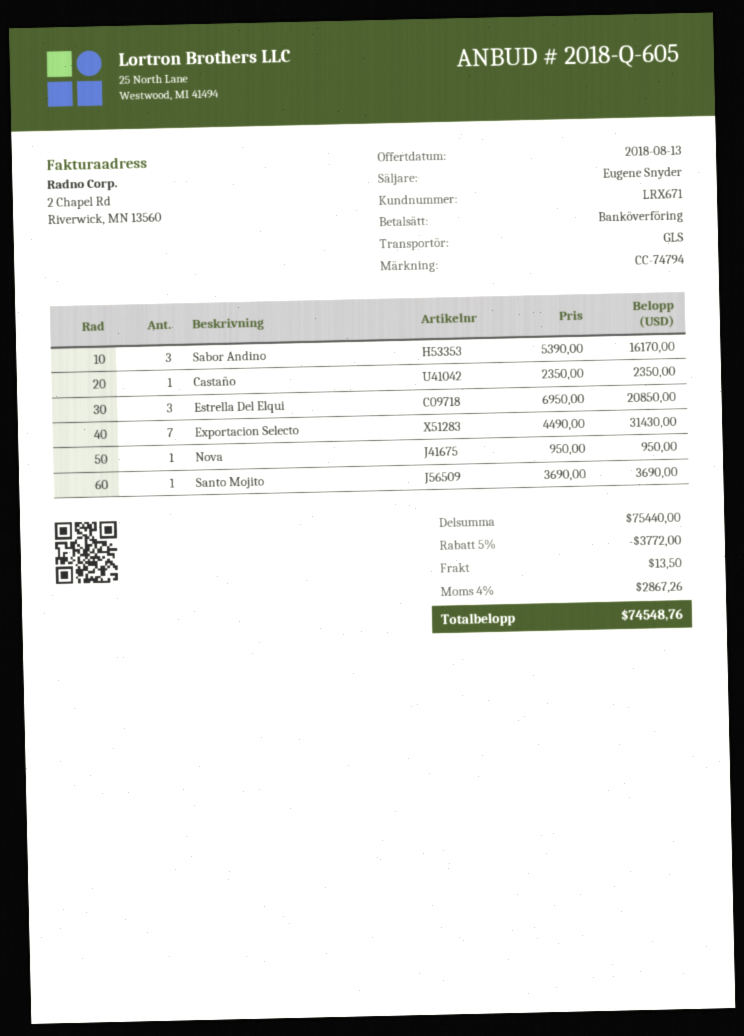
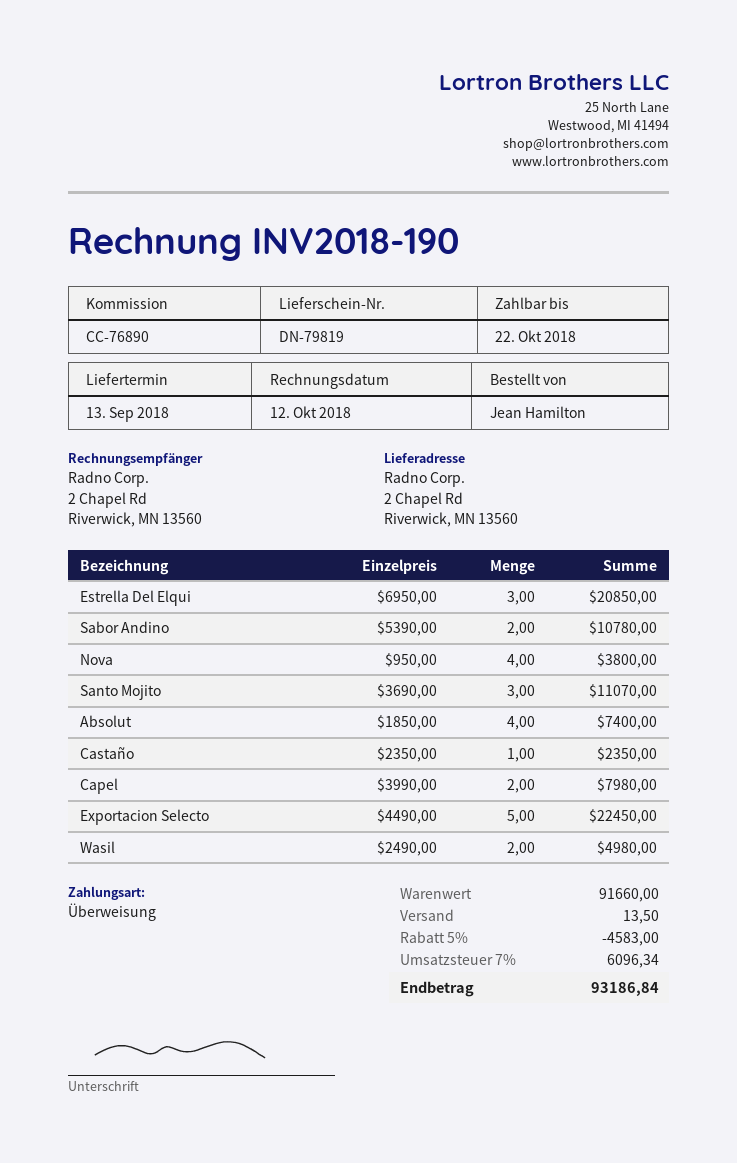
reference: CC-74794 -> CC-76890
Sabor Andino: 3 x 5390.00 = 16170.00 -> 2 x 5390.00 = 10780.00
Exportacion Selecto: 7 x 4490.00 = 31430.00 -> 5 x 4490.00 = 22450.00
Nova: 1 x 950.00 = 950.00 -> 4 x 950.00 = 3800.00
Santo Mojito: 1 x 3690.00 = 3690.00 -> 3 x 3690.00 = 11070.00
Absolut: none -> 4 x 1850.00 = 7400.00
Capel: none -> 2 x 3990.00 = 7980.00
Wasil: none -> 2 x 2490.00 = 4980.00
subtotal: 75440.00 -> 91660.00
discount: 5% = 3772.00 -> 5% = 4583.00
tax: 4% = 2867.26 -> 7% = 6096.34
total: 74548.76 -> 93186.84

